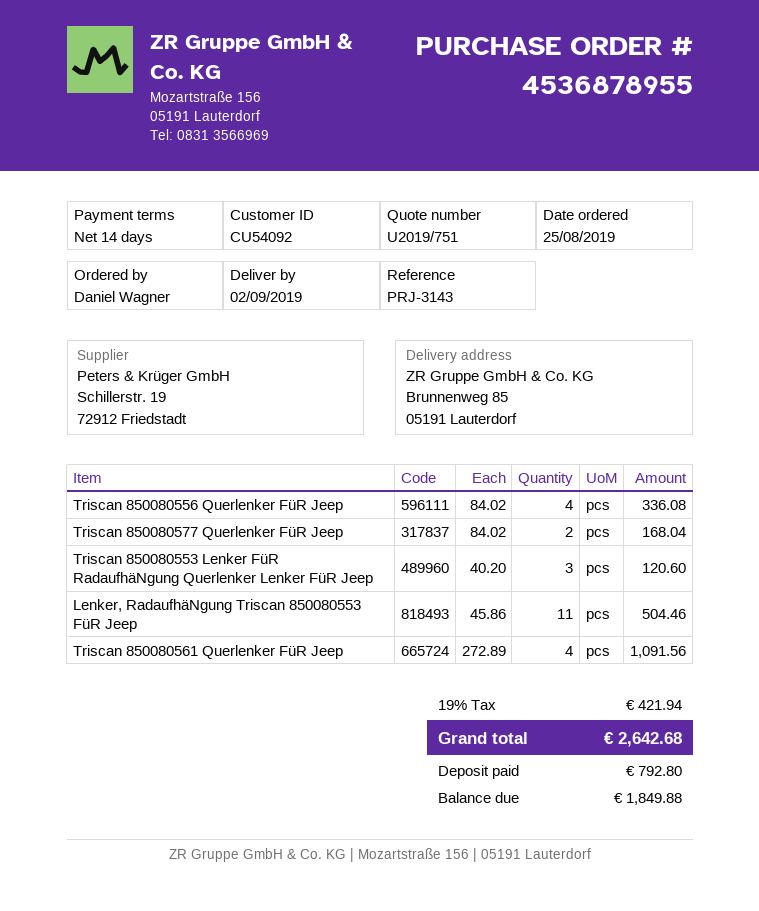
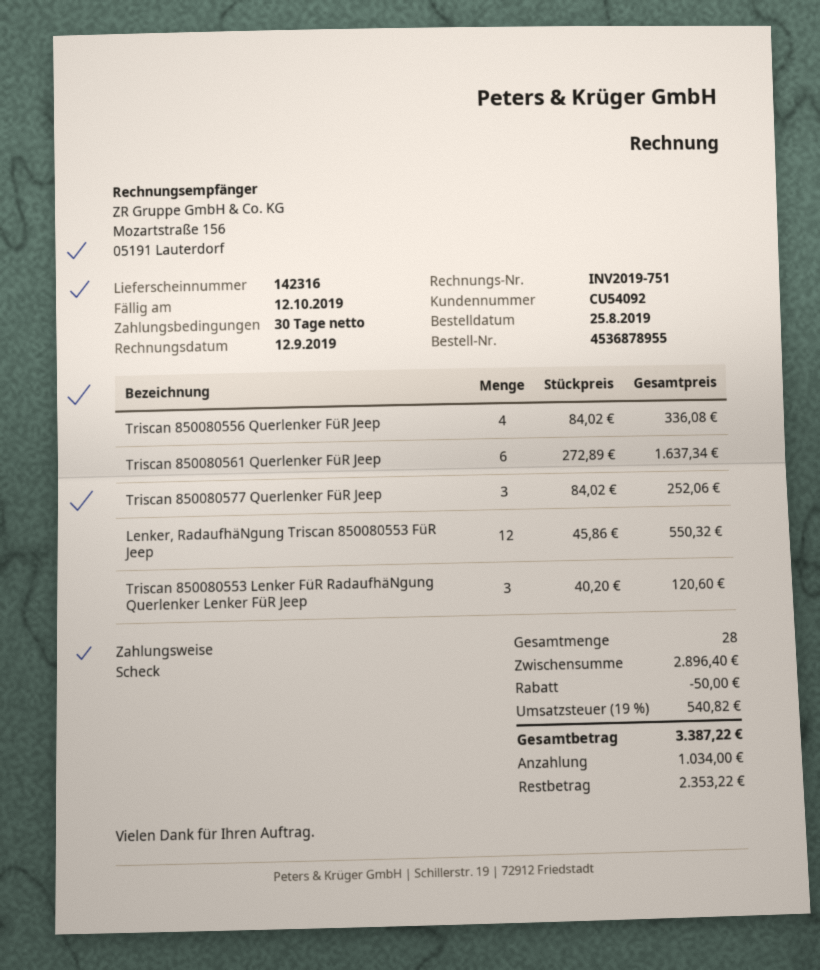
payment terms: 14 days -> 30 days
Triscan 850080577 Querlenker FüR Jeep: 2 x 84.02 = 168.04 -> 3 x 84.02 = 252.06
Lenker, RadaufhäNgung Triscan 850080553 FüR Jeep: 11 x 45.86 = 504.46 -> 12 x 45.86 = 550.32
Triscan 850080561 Querlenker FüR Jeep: 4 x 272.89 = 1091.56 -> 6 x 272.89 = 1637.34
discount: none -> 50.00
tax: 19% = 421.94 -> 19% = 540.82
total: 2642.68 -> 3387.22
deposit: 792.80 -> 1034.00
balance: 1849.88 -> 2353.22

